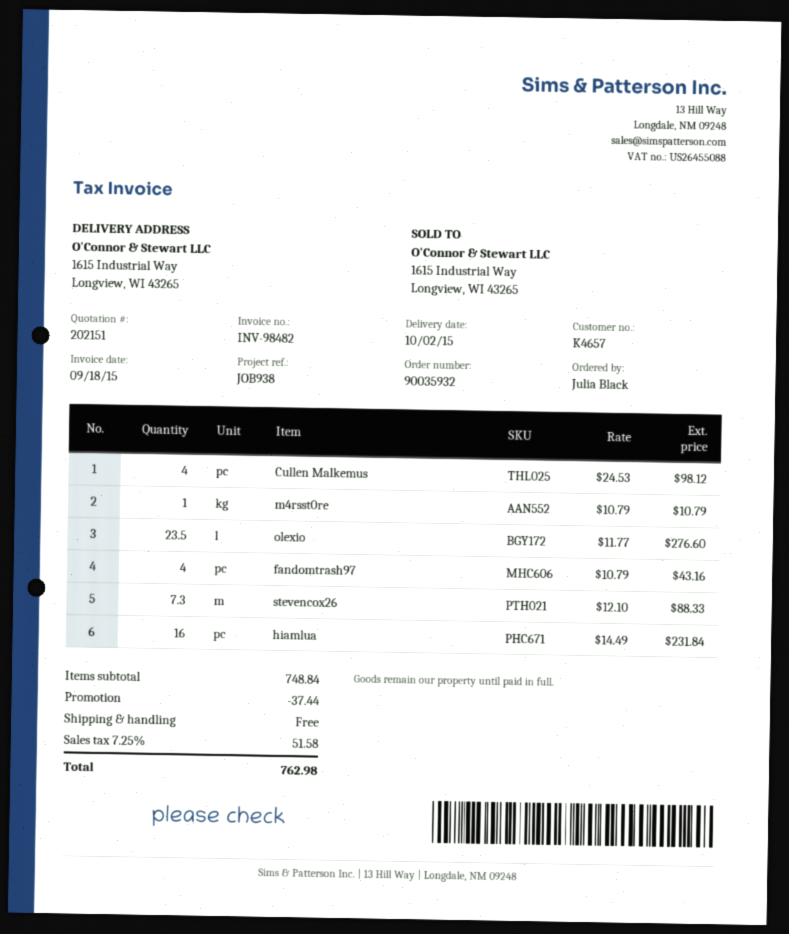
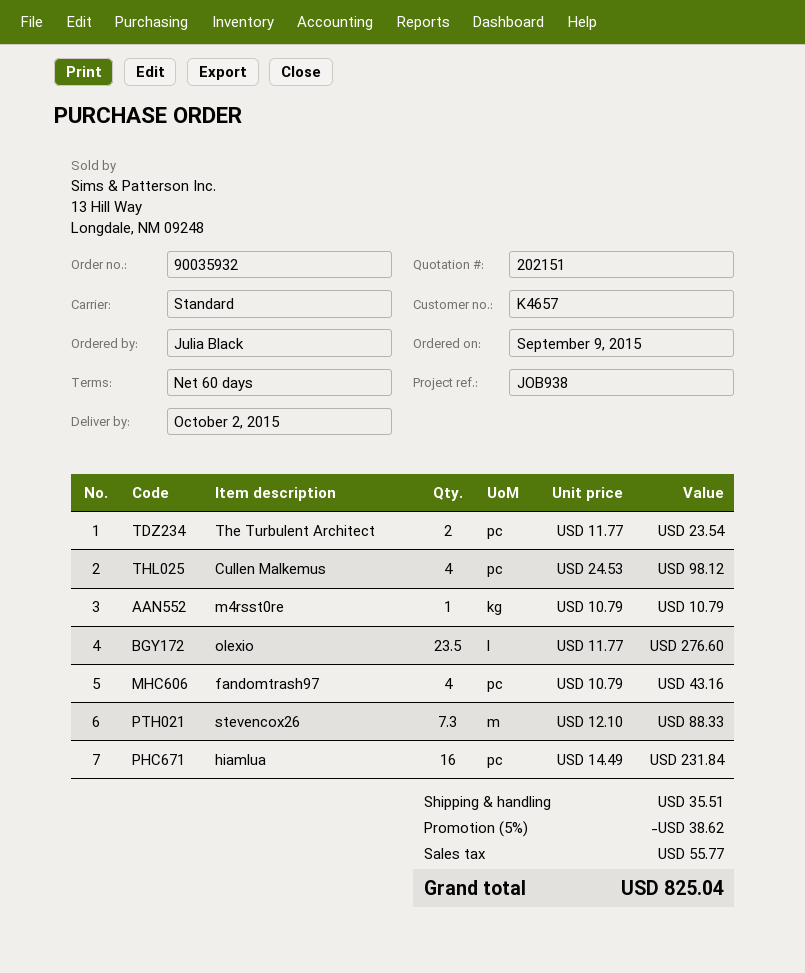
The Turbulent Architect: none -> 2 x 11.77 = 23.54
discount: 37.44 -> 38.62
shipping: 0.00 -> 35.51
tax: 51.58 -> 55.77
total: 762.98 -> 825.04

